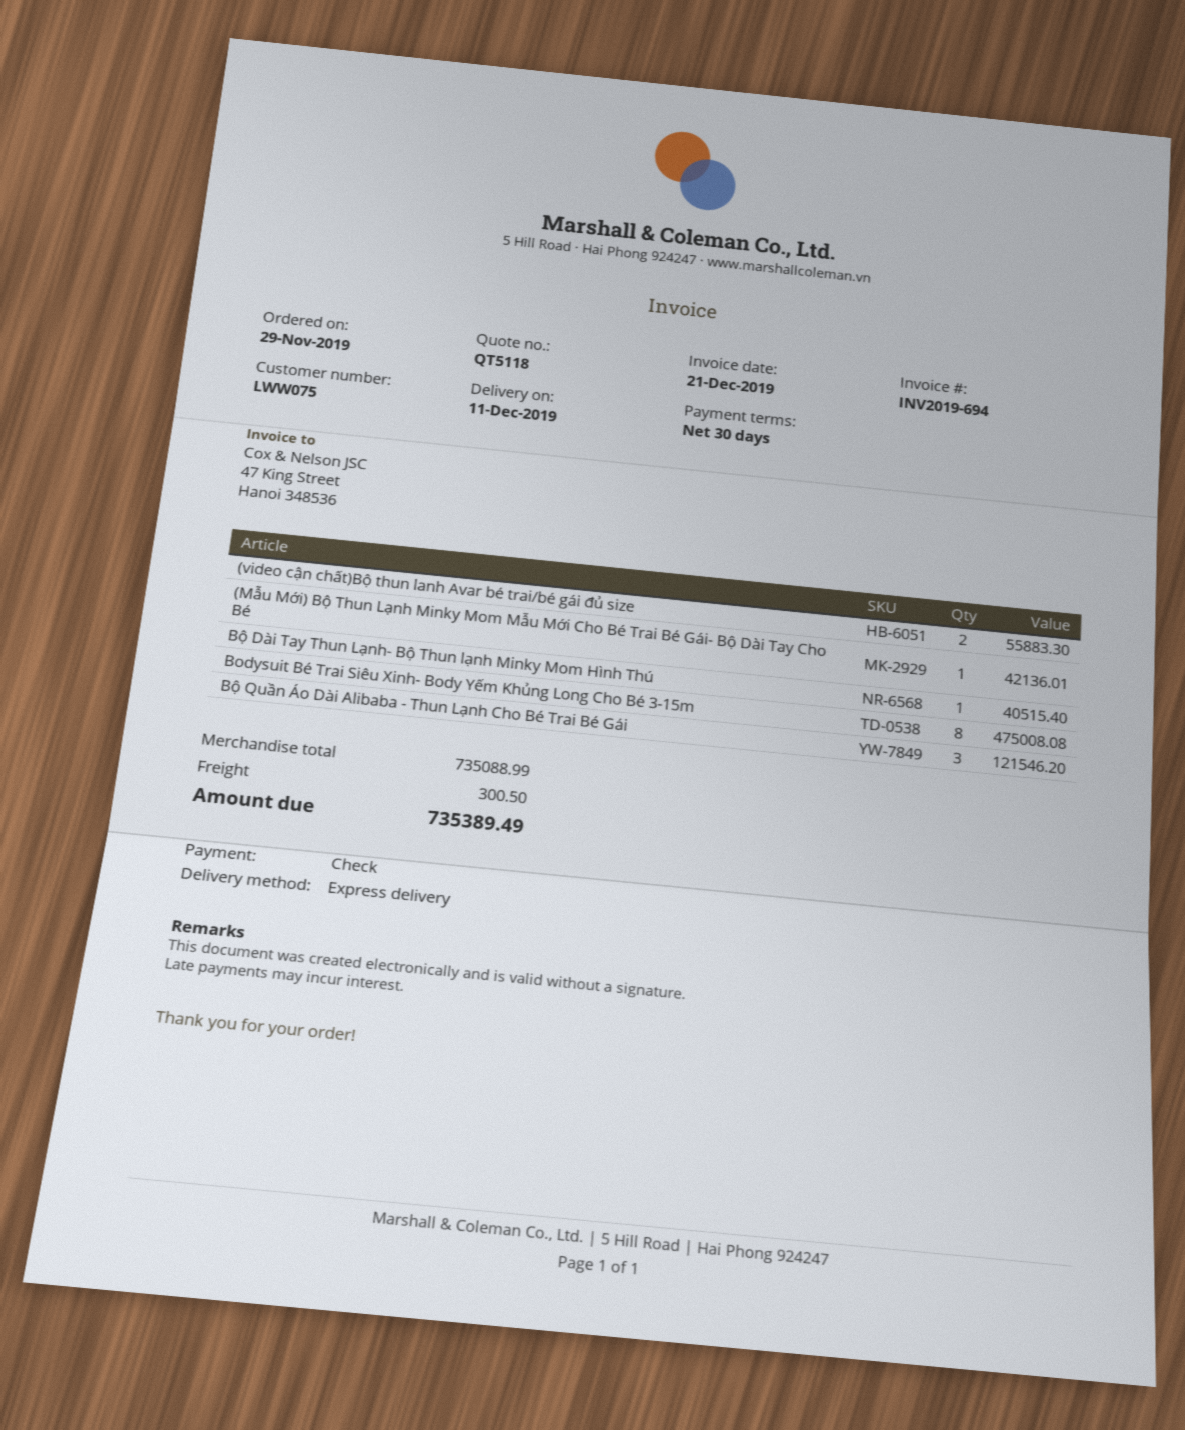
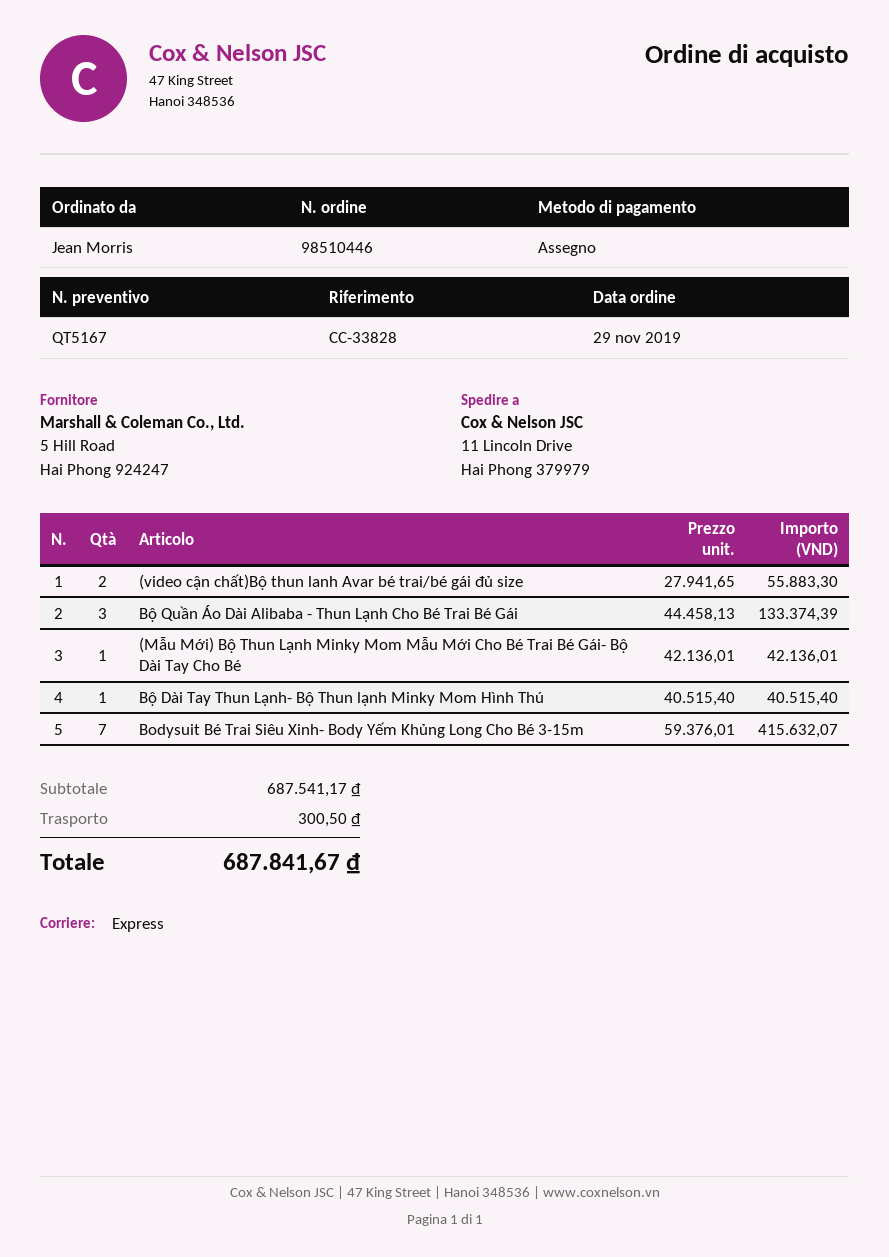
quote number: QT5118 -> QT5167
Bodysuit Bé Trai Siêu Xinh- Body Yếm Khủng Long Cho Bé 3-15m: 8 for 475008.08 -> 7 for 415632.07
Bộ Quần Áo Dài Alibaba - Thun Lạnh Cho Bé Trai Bé Gái: 3 for 121546.20 -> 3 for 133374.39
subtotal: 735088.99 -> 687541.17
total: 735389.49 -> 687841.67

